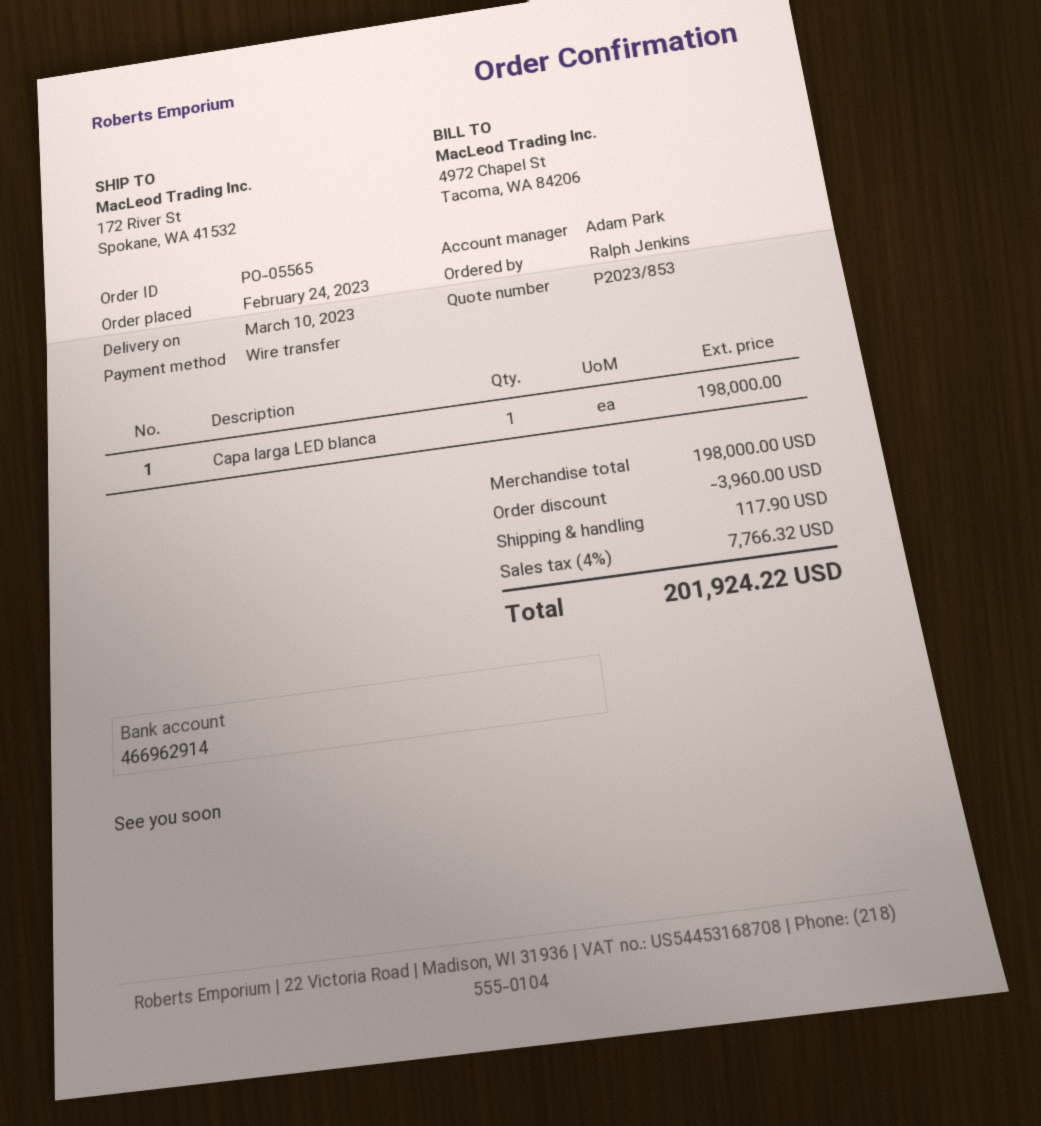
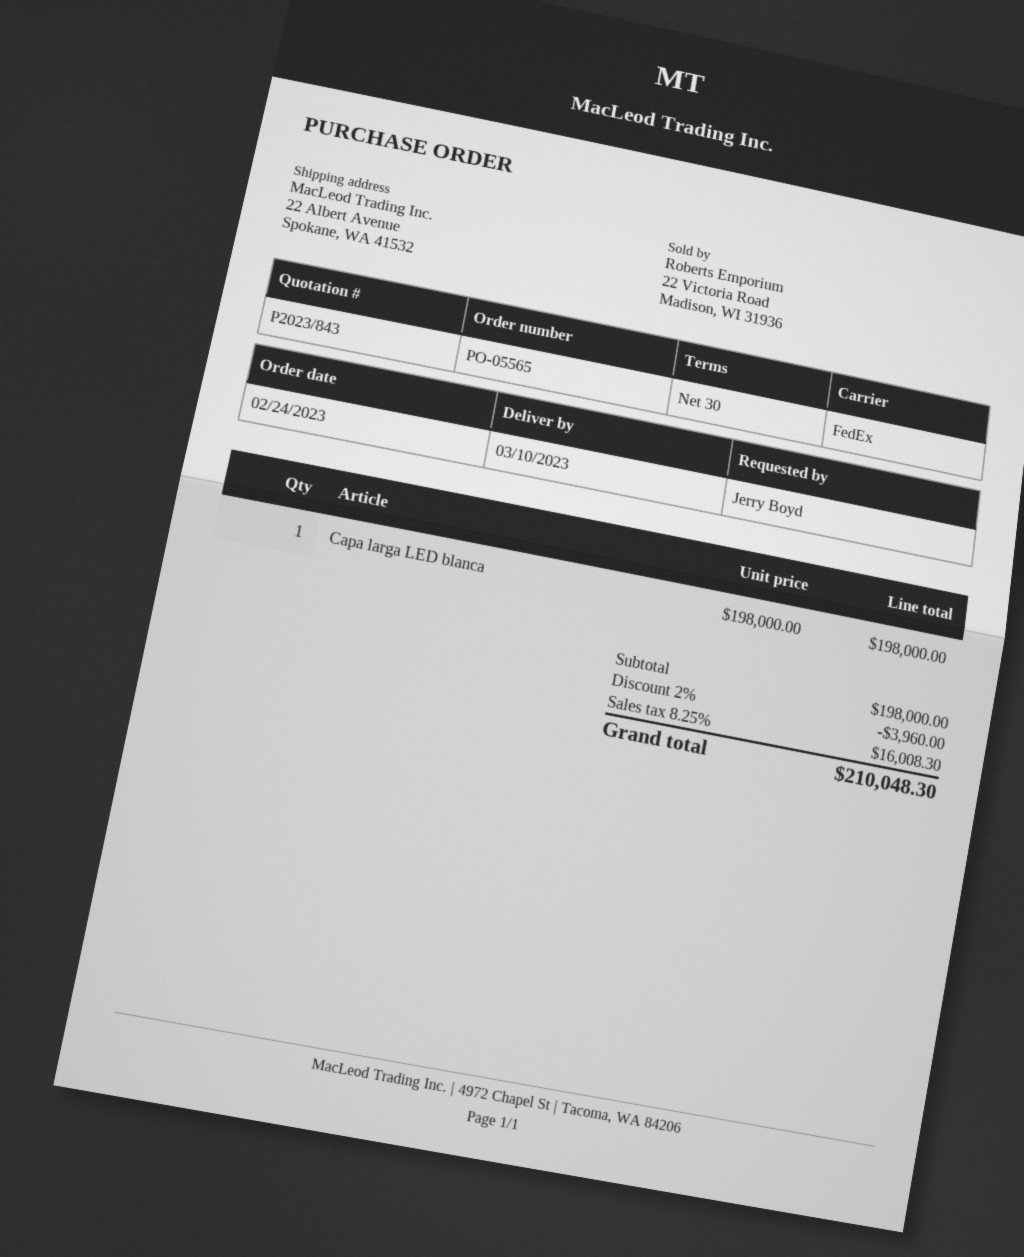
quote number: P2023/853 -> P2023/843
ordered by: Ralph Jenkins -> Jerry Boyd
ship to: 172 River St, Spokane, WA 41532 -> 22 Albert Avenue, Spokane, WA 41532
shipping: 117.90 -> none
tax: 4% = 7766.32 -> 8.25% = 16008.30
total: 201924.22 -> 210048.30

